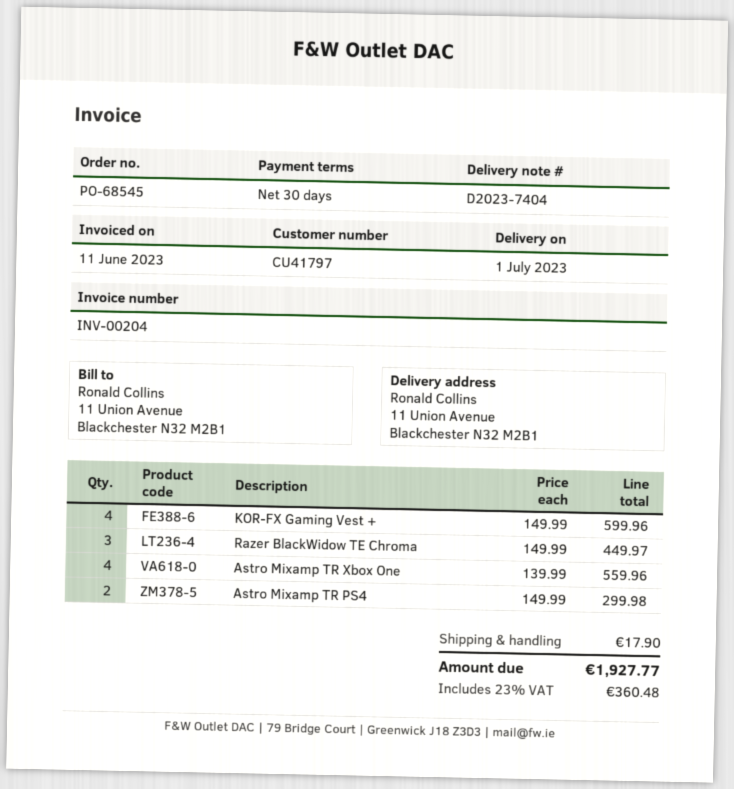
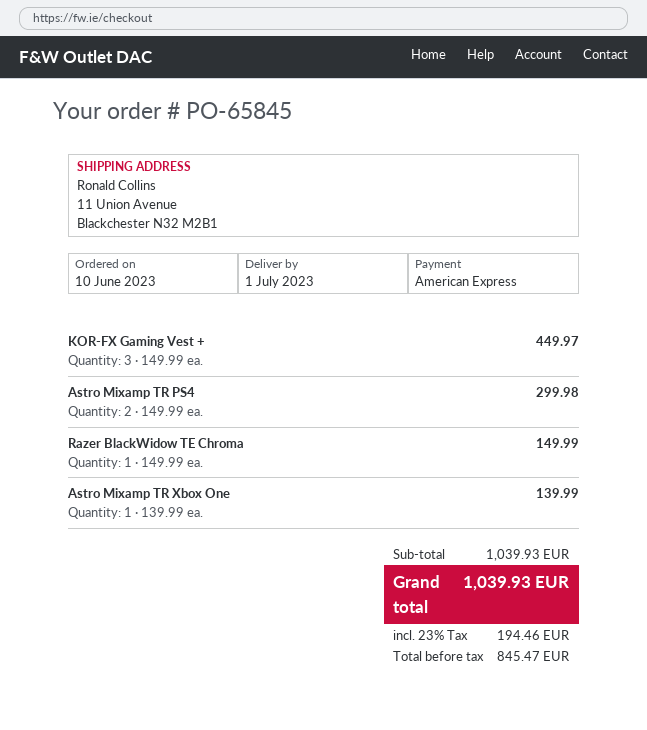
order number: PO-68545 -> PO-65845
KOR-FX Gaming Vest +: 4 x 149.99 = 599.96 -> 3 x 149.99 = 449.97
Razer BlackWidow TE Chroma: 3 x 149.99 = 449.97 -> 1 x 149.99 = 149.99
Astro Mixamp TR Xbox One: 4 x 139.99 = 559.96 -> 1 x 139.99 = 139.99
shipping: 17.90 -> none
tax: 23% = 360.48 -> 23% = 194.46
total: 1927.77 -> 1039.93

